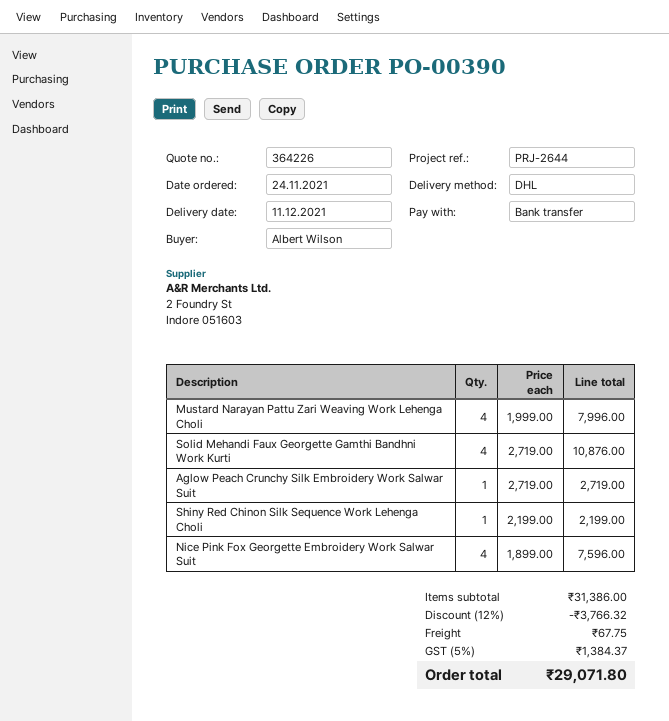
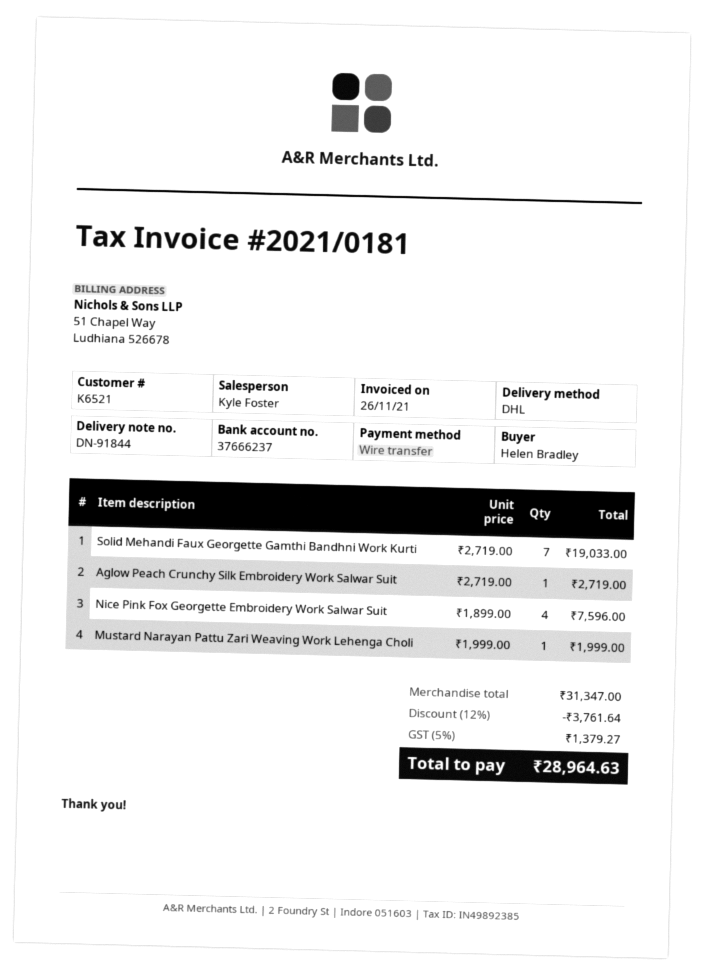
ordered by: Albert Wilson -> Helen Bradley
Mustard Narayan Pattu Zari Weaving Work Lehenga Choli: 4 x 1999.00 = 7996.00 -> 1 x 1999.00 = 1999.00
Solid Mehandi Faux Georgette Gamthi Bandhni Work Kurti: 4 x 2719.00 = 10876.00 -> 7 x 2719.00 = 19033.00
Shiny Red Chinon Silk Sequence Work Lehenga Choli: 1 x 2199.00 = 2199.00 -> none
subtotal: 31386.00 -> 31347.00
discount: 12% = 3766.32 -> 12% = 3761.64
shipping: 67.75 -> none
tax: 5% = 1384.37 -> 5% = 1379.27
total: 29071.80 -> 28964.63

